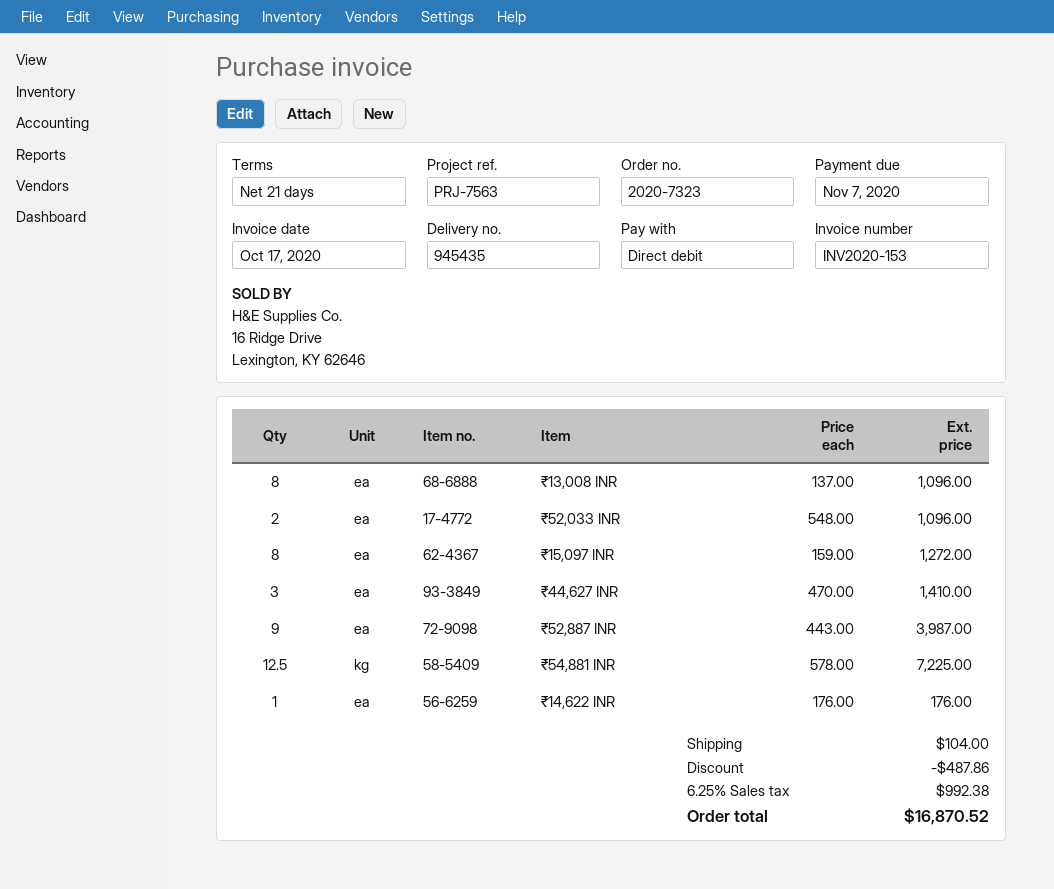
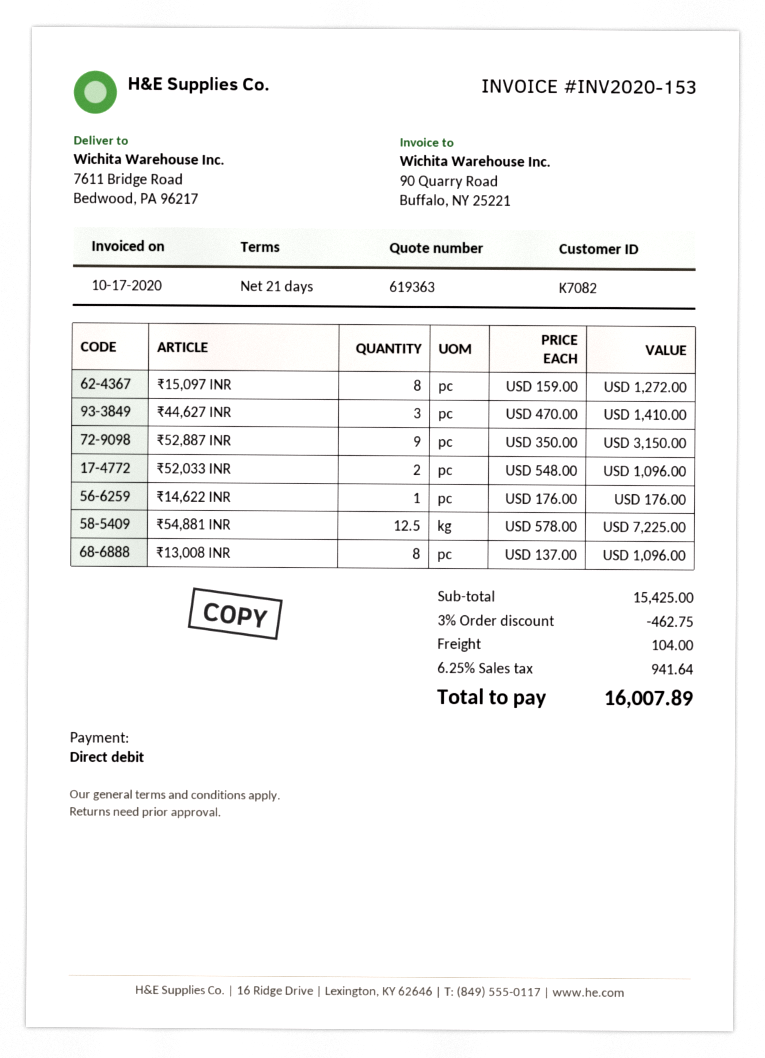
₹52,887 INR: 9 x 443.00 = 3987.00 -> 9 x 350.00 = 3150.00
discount: 487.86 -> 462.75
tax: 6.25% = 992.38 -> 6.25% = 941.64
total: 16870.52 -> 16007.89

